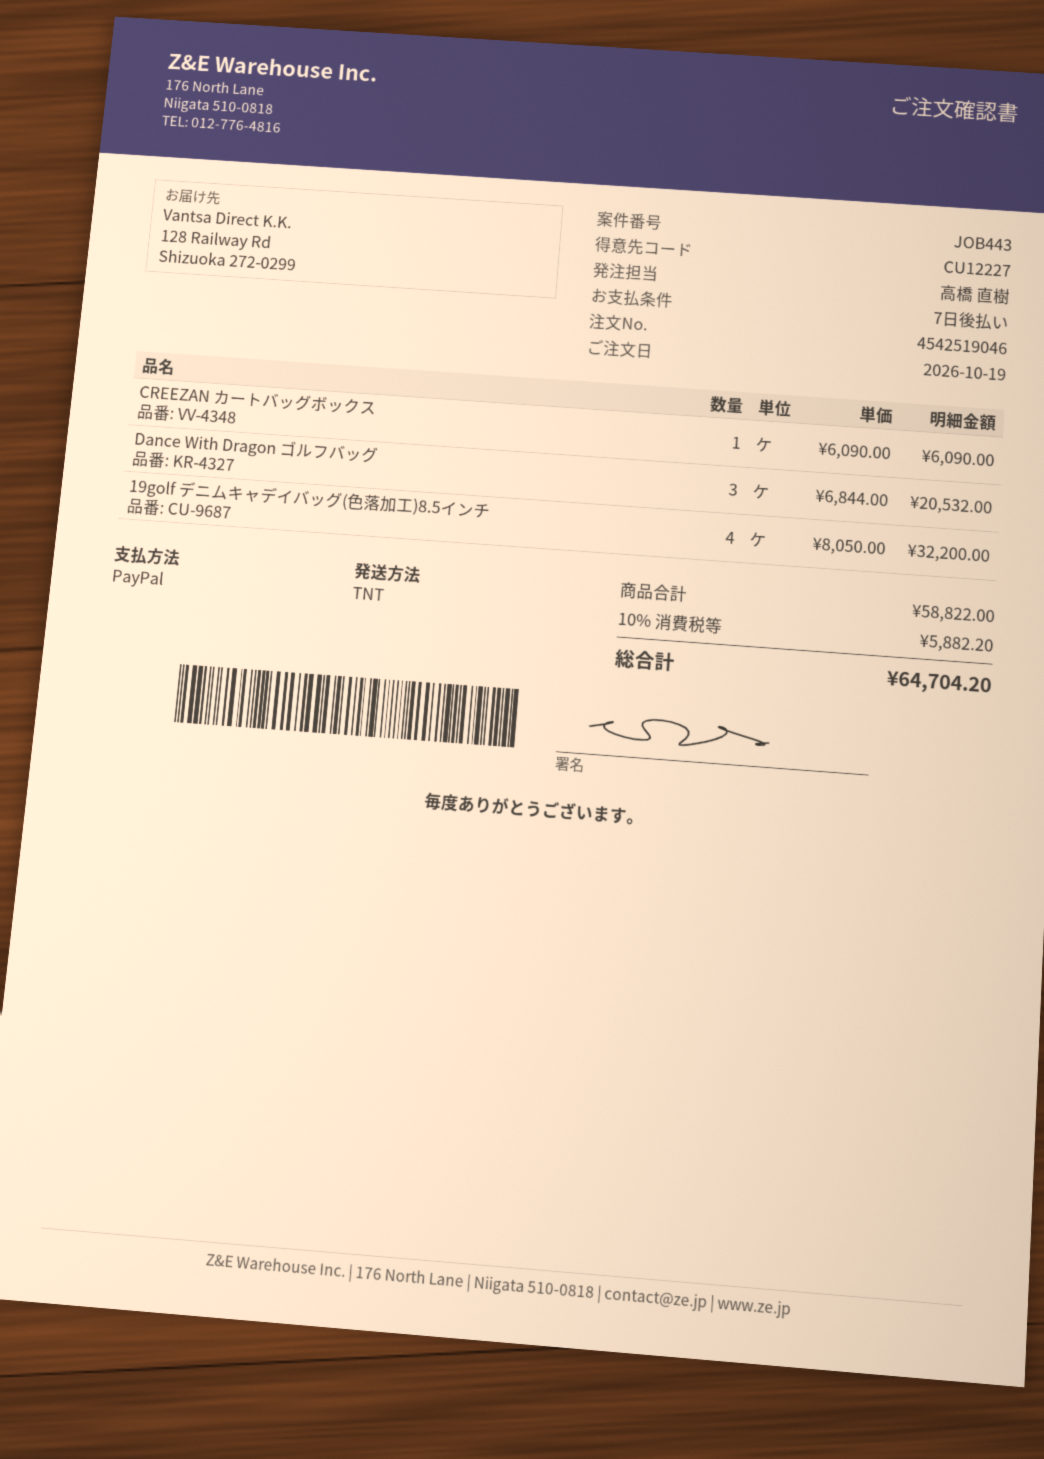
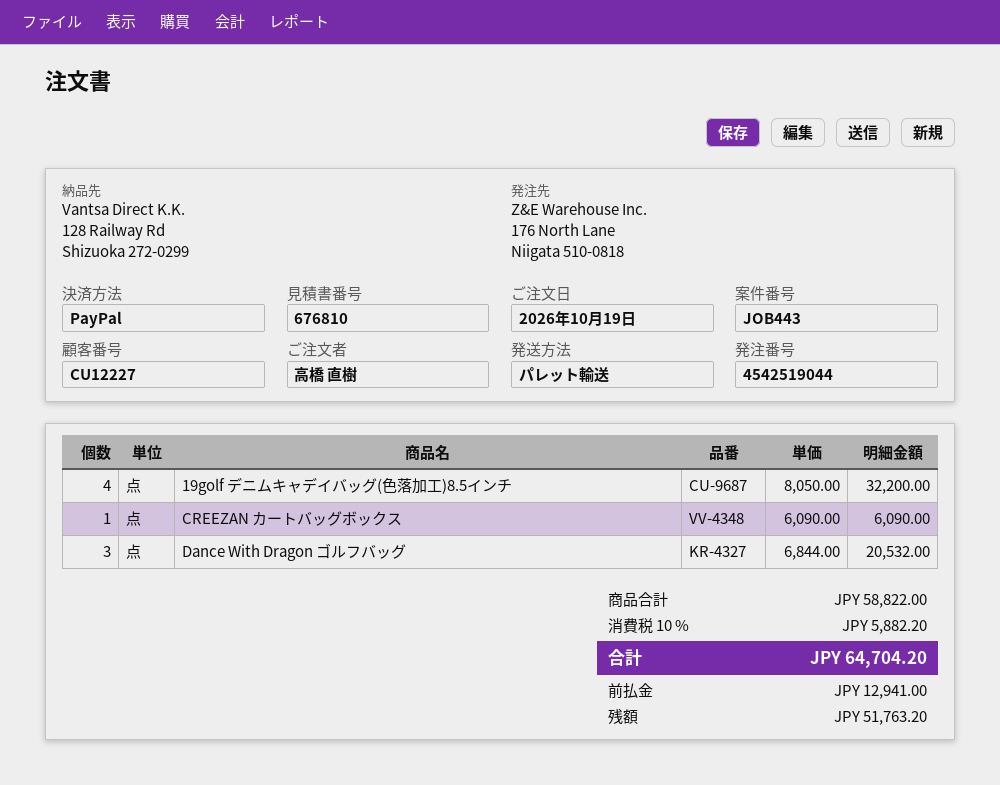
order number: 4542519046 -> 4542519044
shipping method: TNT -> pallet freight

